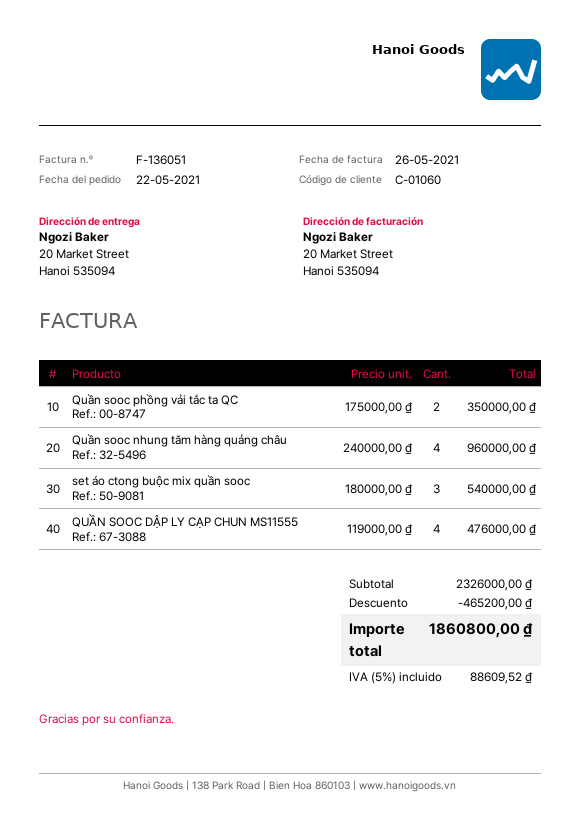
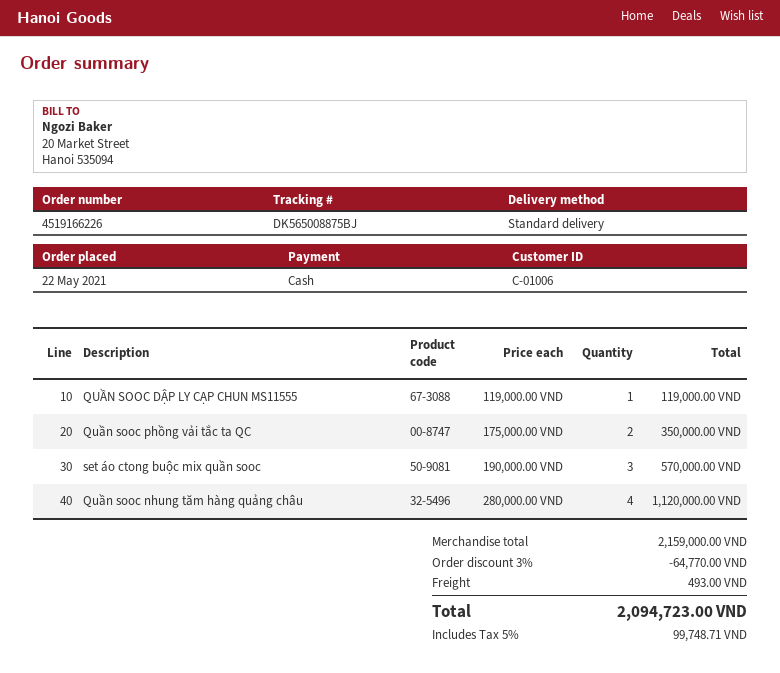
customer number: C-01060 -> C-01006
Quần sooc nhung tăm hàng quảng châu: 4 x 240000.00 = 960000.00 -> 4 x 280000.00 = 1120000.00
set áo ctong buộc mix quần sooc: 3 x 180000.00 = 540000.00 -> 3 x 190000.00 = 570000.00
QUẦN SOOC DẬP LY CẠP CHUN MS11555: 4 x 119000.00 = 476000.00 -> 1 x 119000.00 = 119000.00
subtotal: 2326000.00 -> 2159000.00
discount: 465200.00 -> 64770.00
shipping: none -> 493.00
tax: 5% = 88609.52 -> 5% = 99748.71
total: 1860800.00 -> 2094723.00

